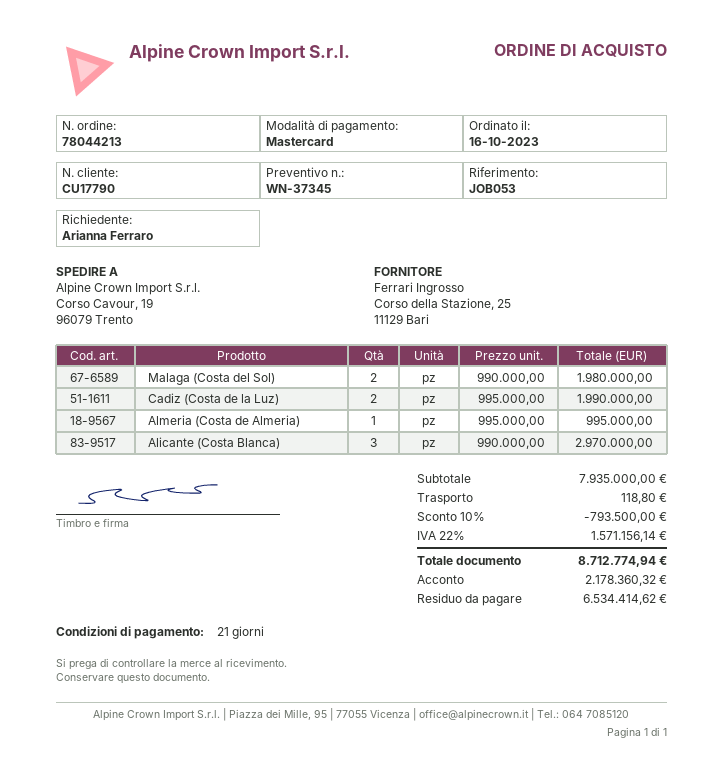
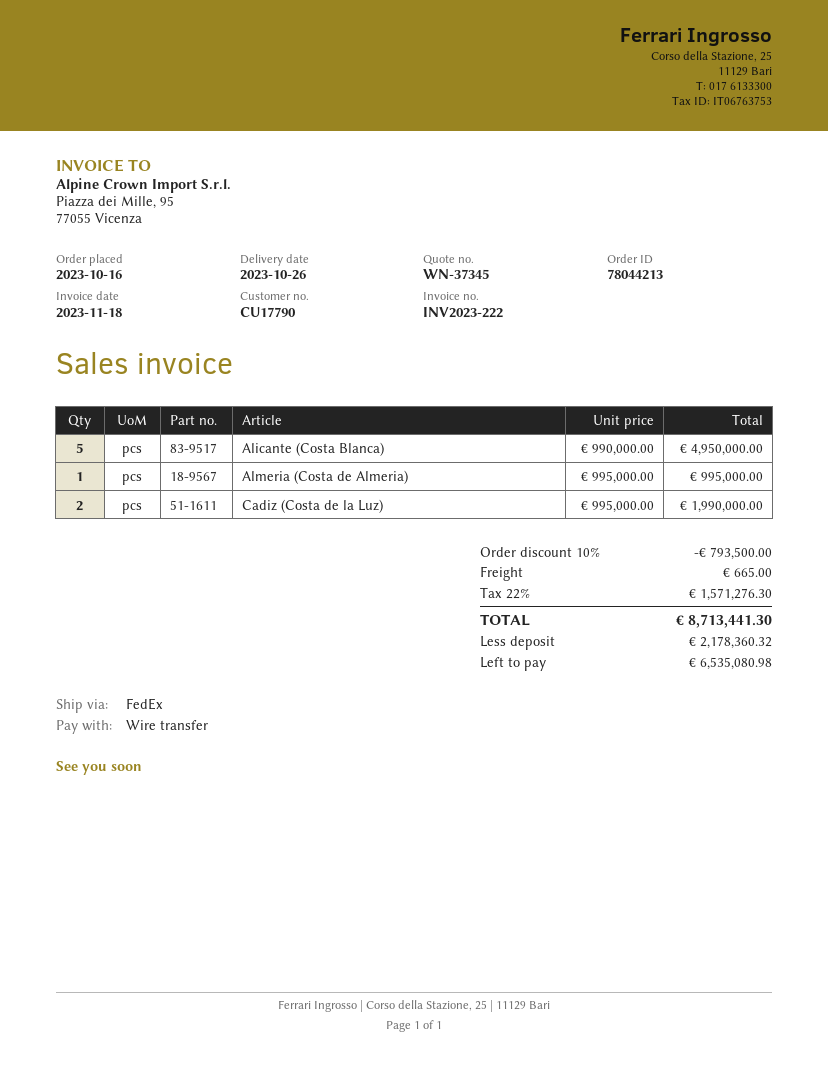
payment method: Mastercard -> bank transfer
Malaga (Costa del Sol): 2 x 990000.00 = 1980000.00 -> none
Alicante (Costa Blanca): 3 x 990000.00 = 2970000.00 -> 5 x 990000.00 = 4950000.00
shipping: 118.80 -> 665.00
tax: 22% = 1571156.14 -> 22% = 1571276.30
total: 8712774.94 -> 8713441.30
balance: 6534414.62 -> 6535080.98

